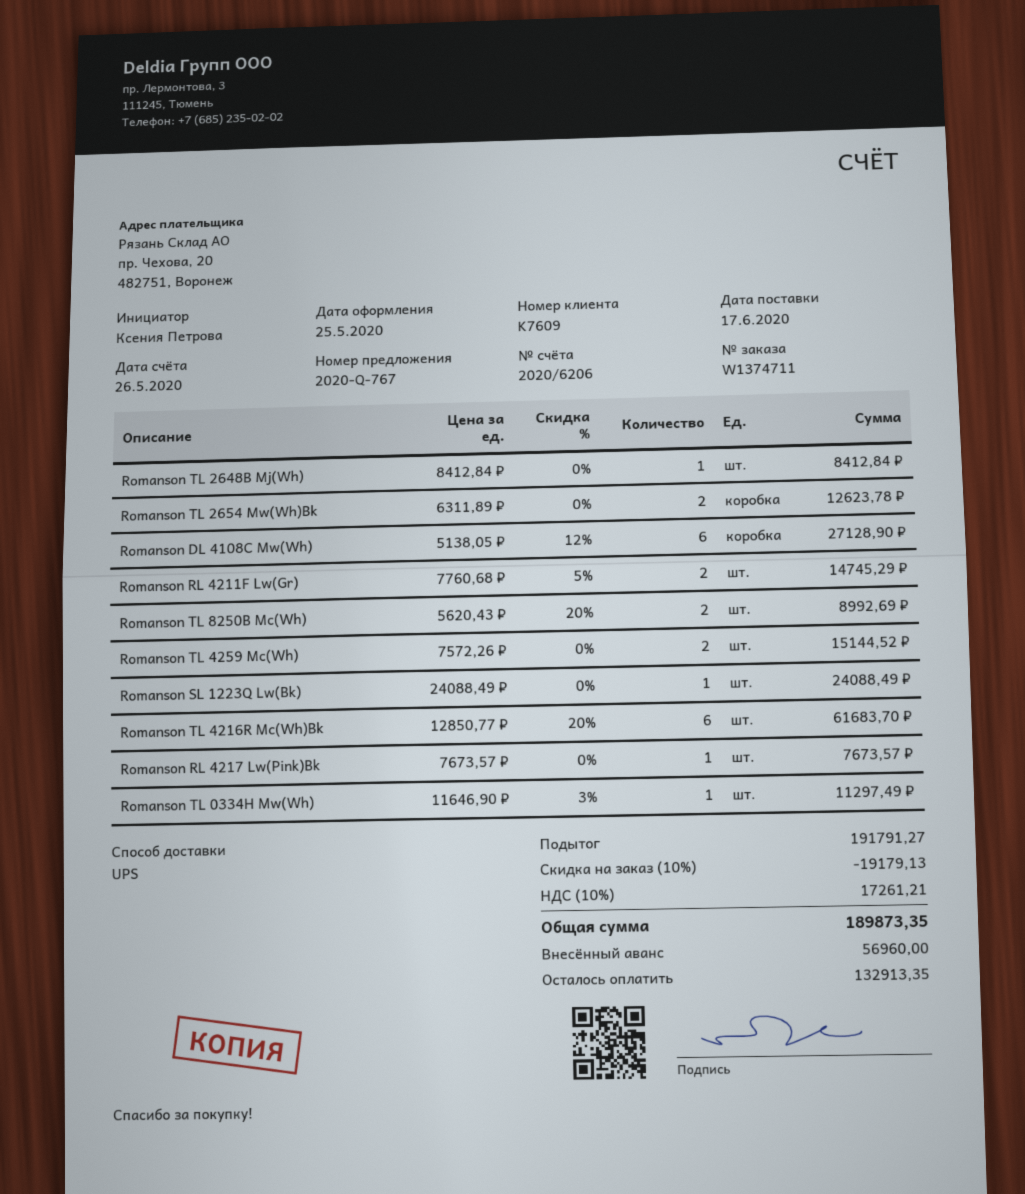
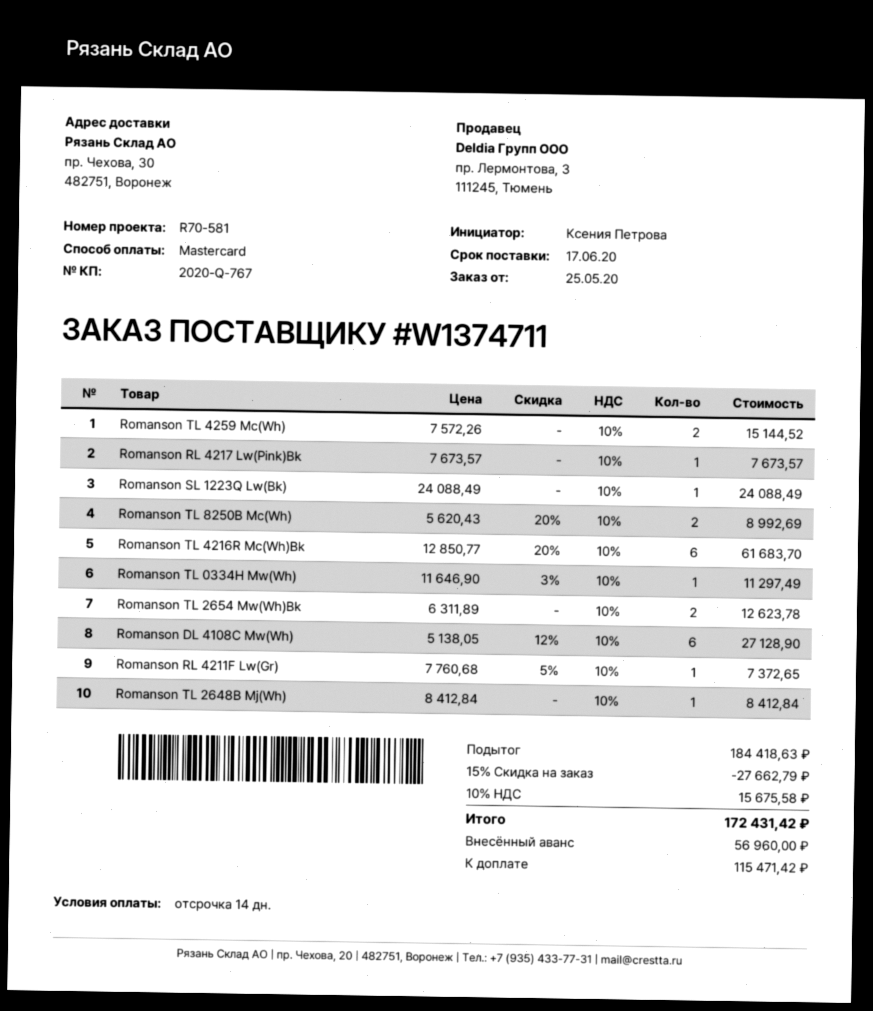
Romanson RL 4211F Lw(Gr): 2 x 7760.68 - 5% = 14745.29 -> 1 x 7760.68 - 5% = 7372.65
subtotal: 191791.27 -> 184418.63
discount: 10% = 19179.13 -> 15% = 27662.79
tax: 10% = 17261.21 -> 10% = 15675.58
total: 189873.35 -> 172431.42
balance: 132913.35 -> 115471.42

